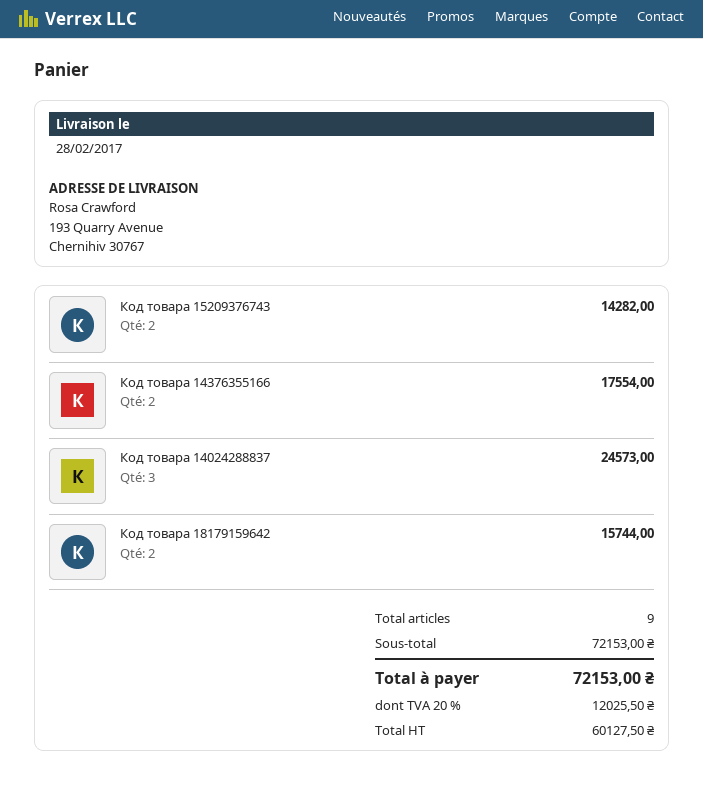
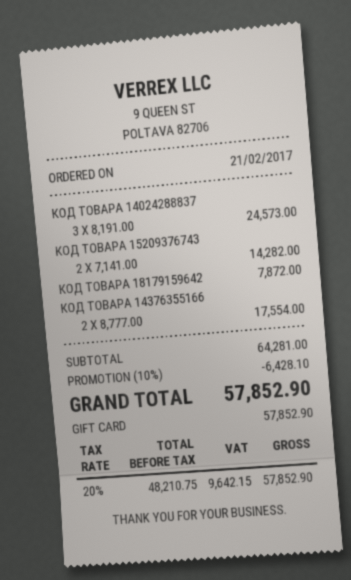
Код товара 18179159642: 2 for 15744.00 -> 1 for 7872.00
subtotal: 72153.00 -> 64281.00
discount: none -> 10% = 6428.10
net: 60127.50 -> 48210.75
tax: 20% = 12025.50 -> 20% = 9642.15
total: 72153.00 -> 57852.90

